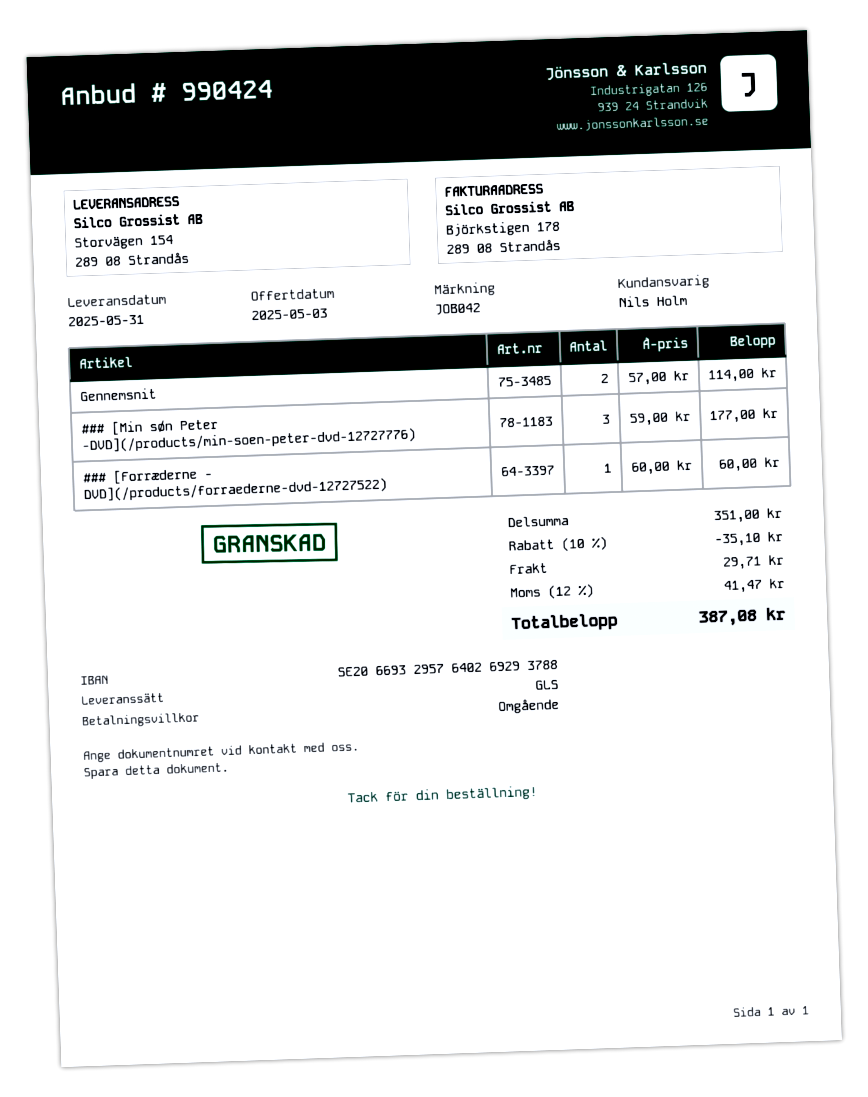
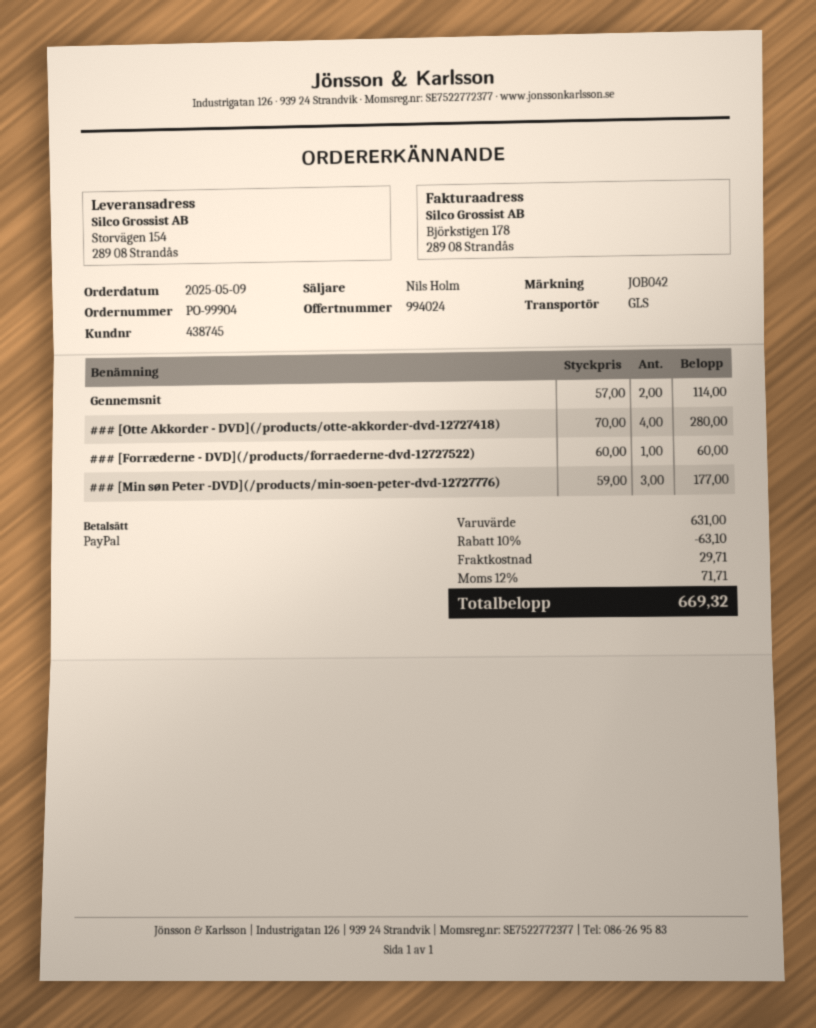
quote number: 990424 -> 994024
### [Otte Akkorder - DVD](/products/otte-akkorder-dvd-12727418): none -> 4 x 70.00 = 280.00
subtotal: 351.00 -> 631.00
discount: 10% = 35.10 -> 10% = 63.10
tax: 12% = 41.47 -> 12% = 71.71
total: 387.08 -> 669.32

